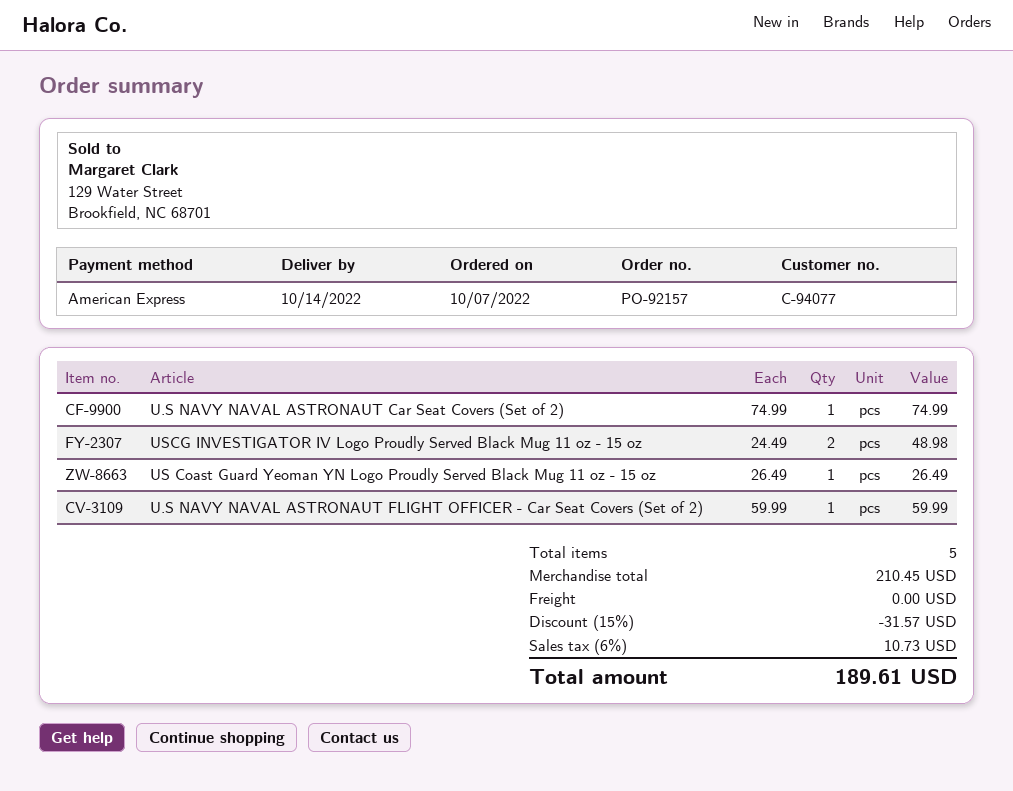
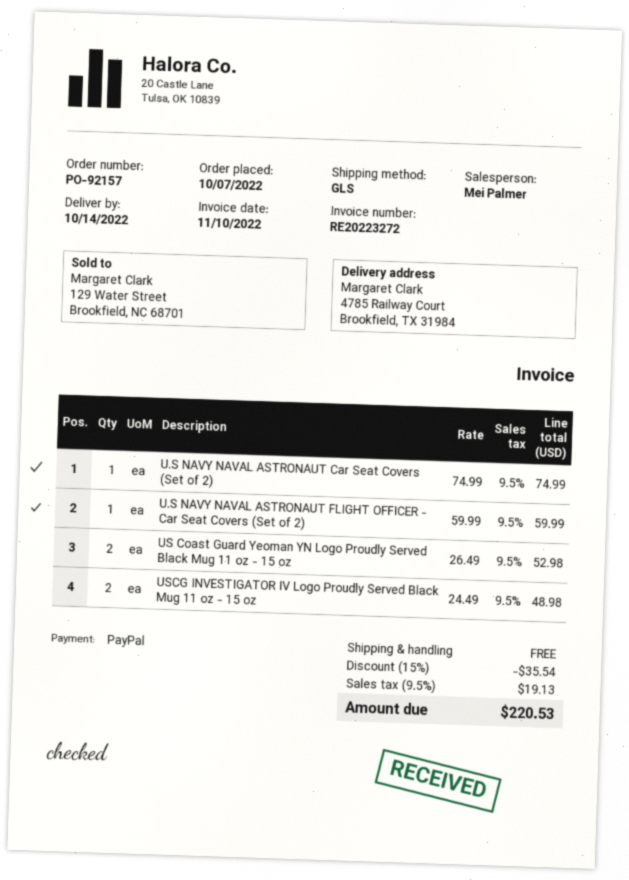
payment method: American Express -> PayPal
US Coast Guard Yeoman YN Logo Proudly Served Black Mug 11 oz - 15 oz: 1 x 26.49 = 26.49 -> 2 x 26.49 = 52.98
discount: 15% = 31.57 -> 15% = 35.54
tax: 6% = 10.73 -> 9.5% = 19.13
total: 189.61 -> 220.53

